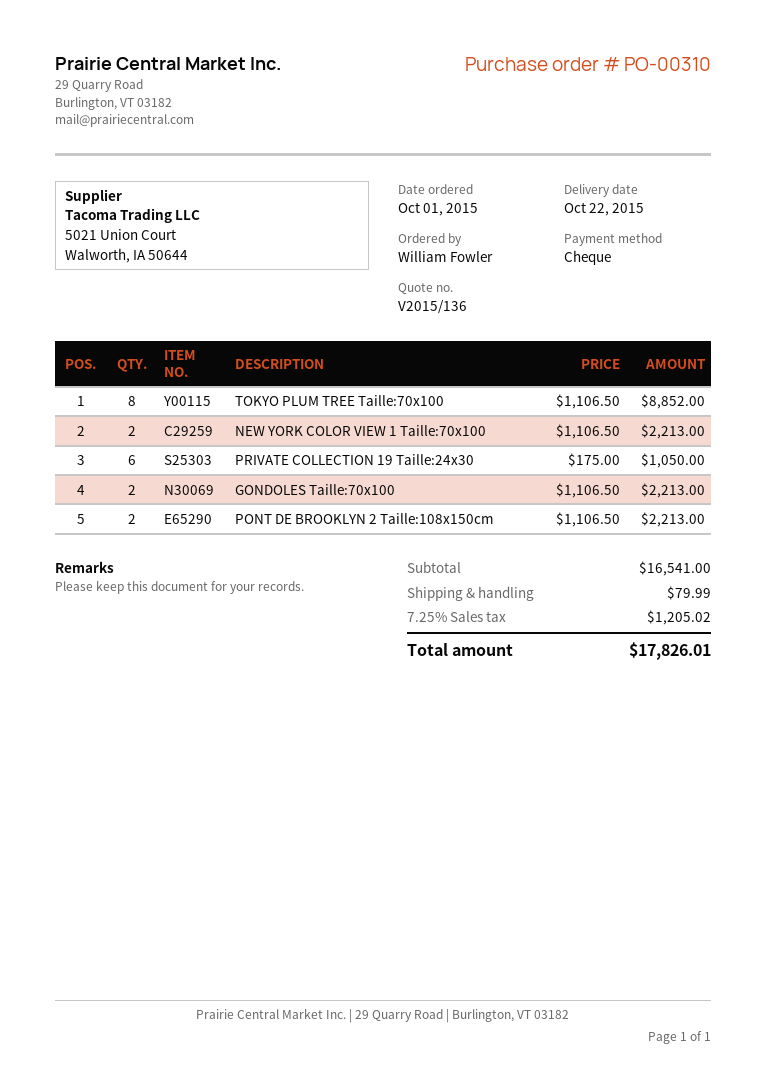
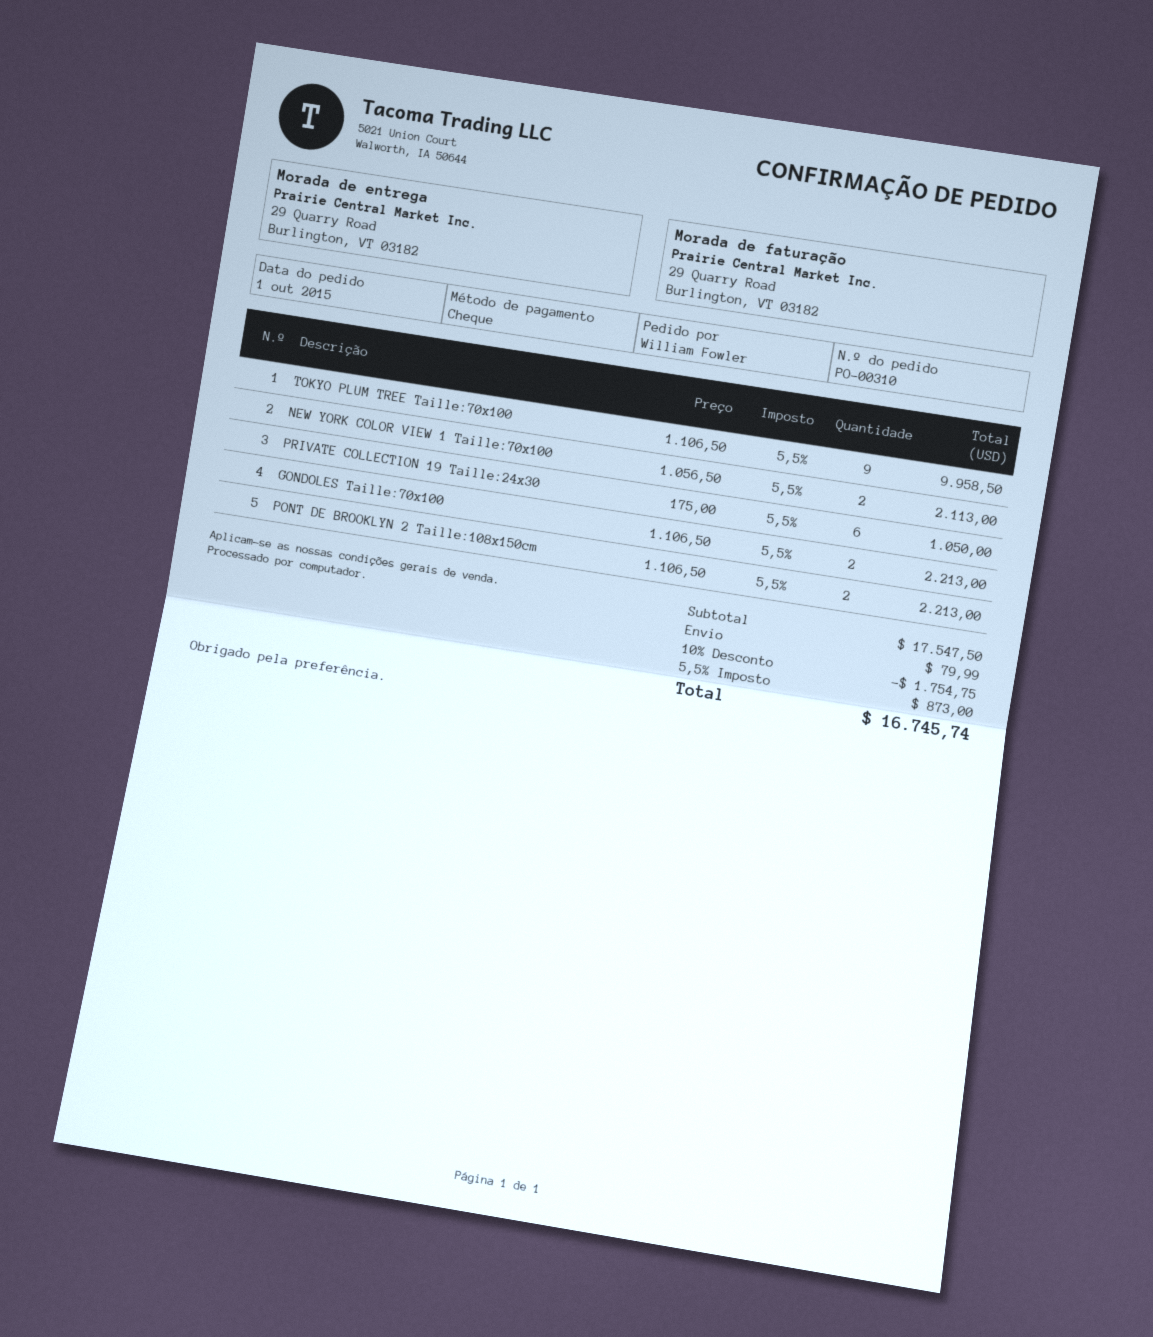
TOKYO PLUM TREE Taille:70x100: 8 x 1106.50 = 8852.00 -> 9 x 1106.50 = 9958.50
NEW YORK COLOR VIEW 1 Taille:70x100: 2 x 1106.50 = 2213.00 -> 2 x 1056.50 = 2113.00
subtotal: 16541.00 -> 17547.50
discount: none -> 10% = 1754.75
tax: 7.25% = 1205.02 -> 5.5% = 873.00
total: 17826.01 -> 16745.74

